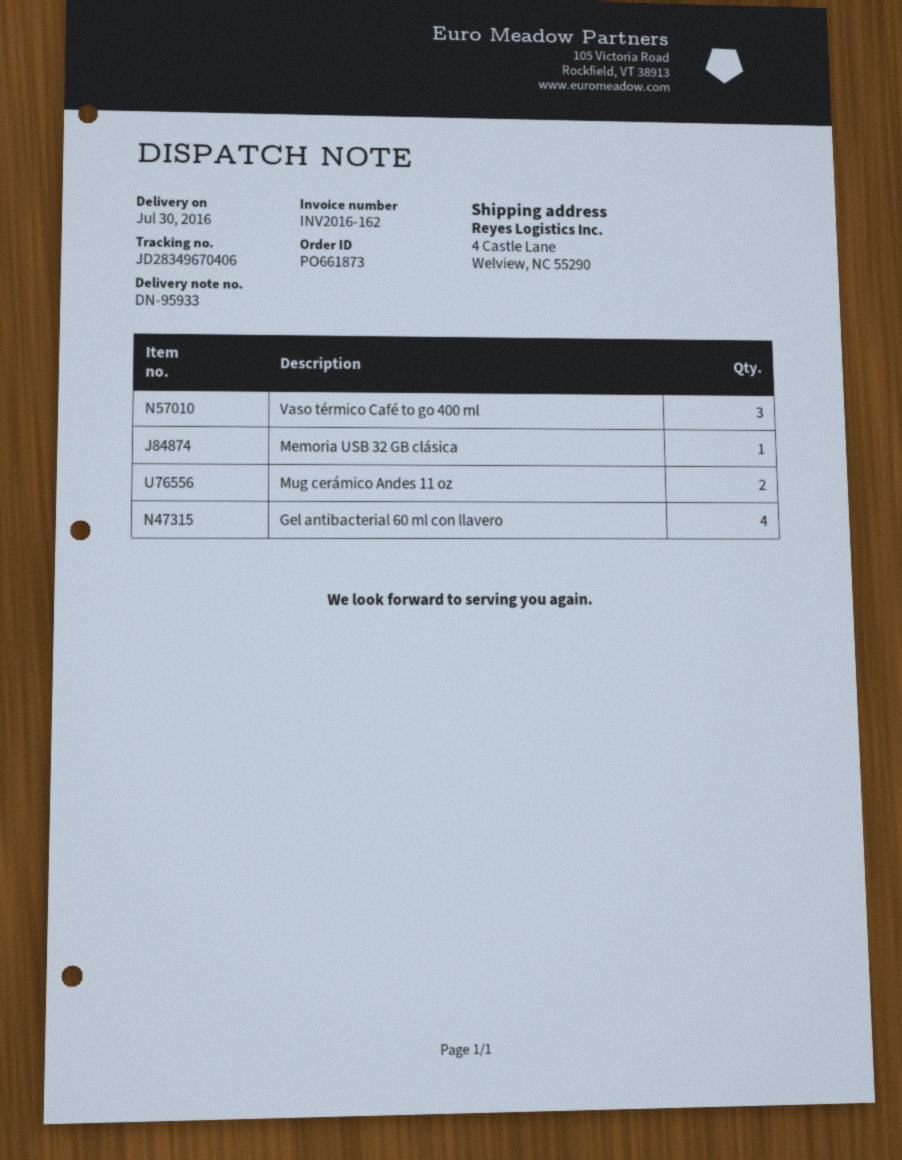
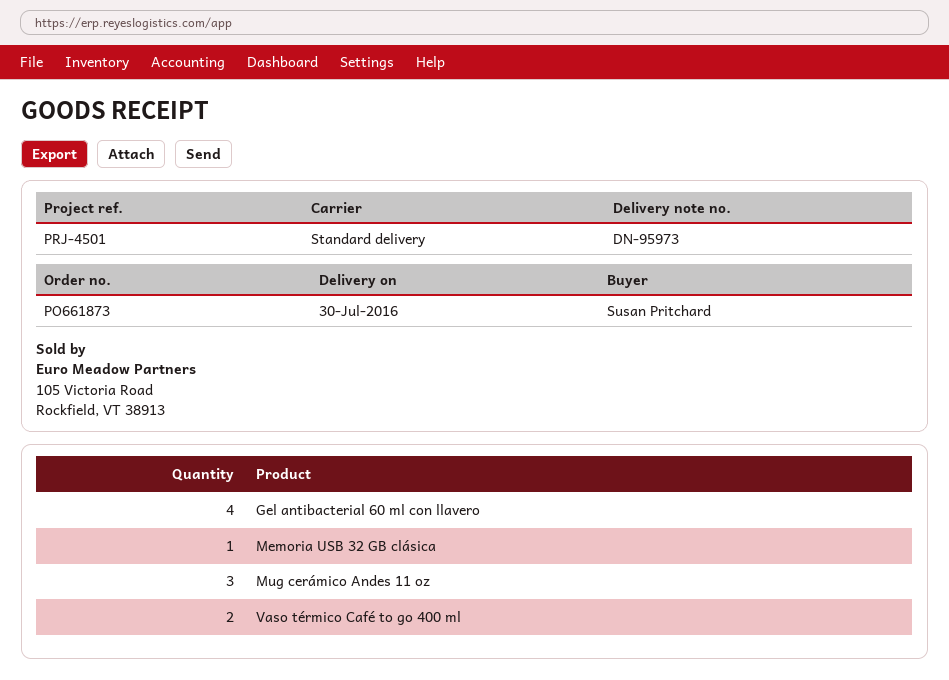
delivery note number: DN-95933 -> DN-95973
Vaso térmico Café to go 400 ml: 3 -> 2
Mug cerámico Andes 11 oz: 2 -> 3

